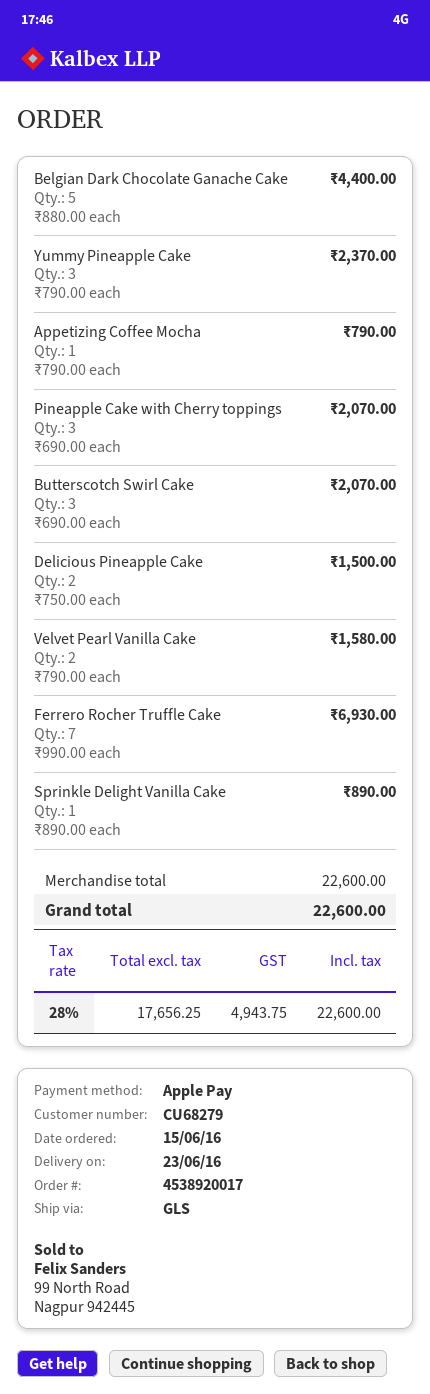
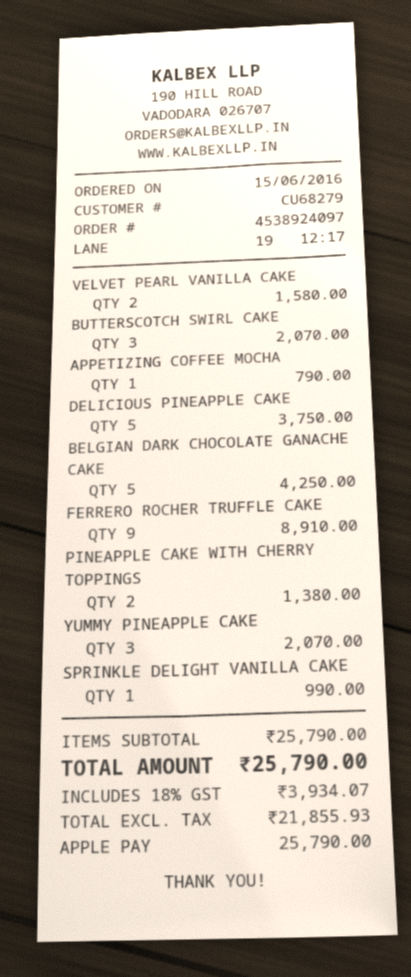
order number: 4538920017 -> 4538924097
Belgian Dark Chocolate Ganache Cake: 5 for 4400.00 -> 5 for 4250.00
Yummy Pineapple Cake: 3 for 2370.00 -> 3 for 2070.00
Pineapple Cake with Cherry toppings: 3 for 2070.00 -> 2 for 1380.00
Delicious Pineapple Cake: 2 for 1500.00 -> 5 for 3750.00
Ferrero Rocher Truffle Cake: 7 for 6930.00 -> 9 for 8910.00
Sprinkle Delight Vanilla Cake: 1 for 890.00 -> 1 for 990.00
subtotal: 22600.00 -> 25790.00
net: 17656.25 -> 21855.93
tax: 28% = 4943.75 -> 18% = 3934.07
total: 22600.00 -> 25790.00

